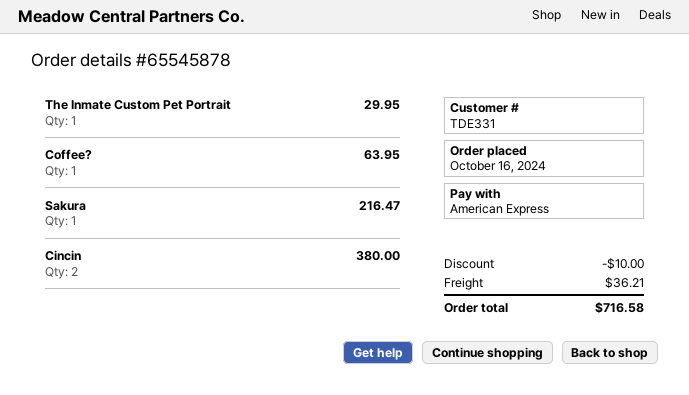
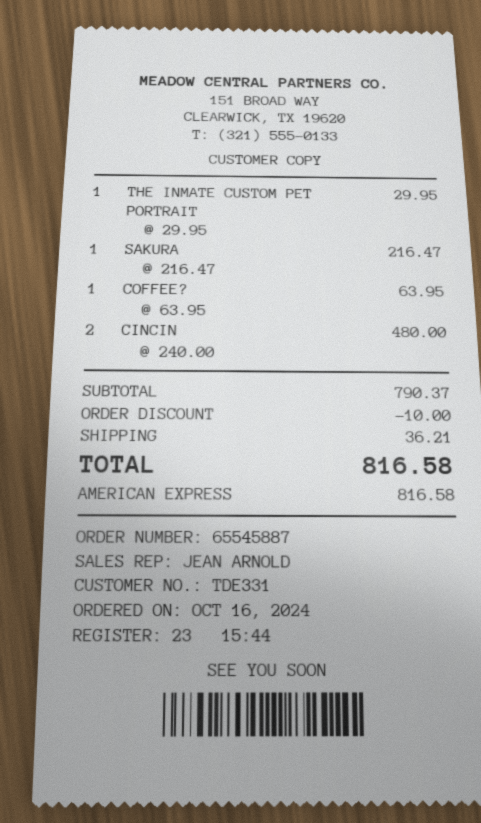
order number: 65545878 -> 65545887
Cincin: 2 for 380.00 -> 2 for 480.00
total: 716.58 -> 816.58

